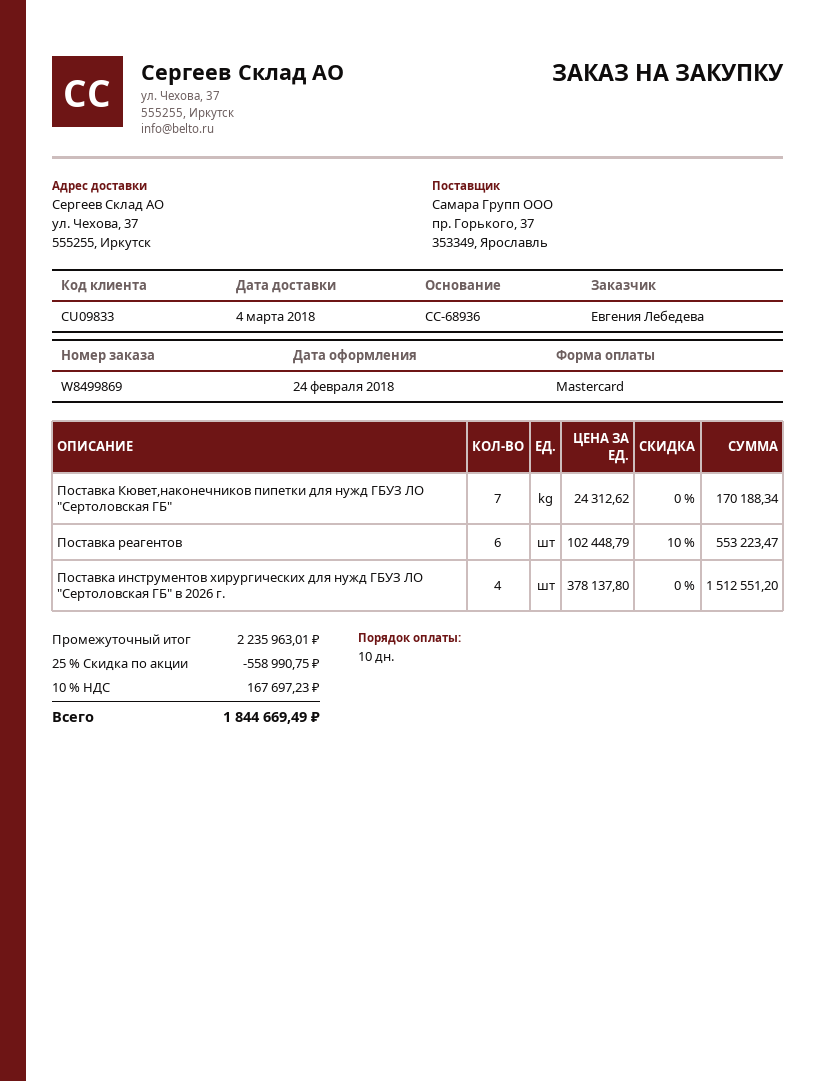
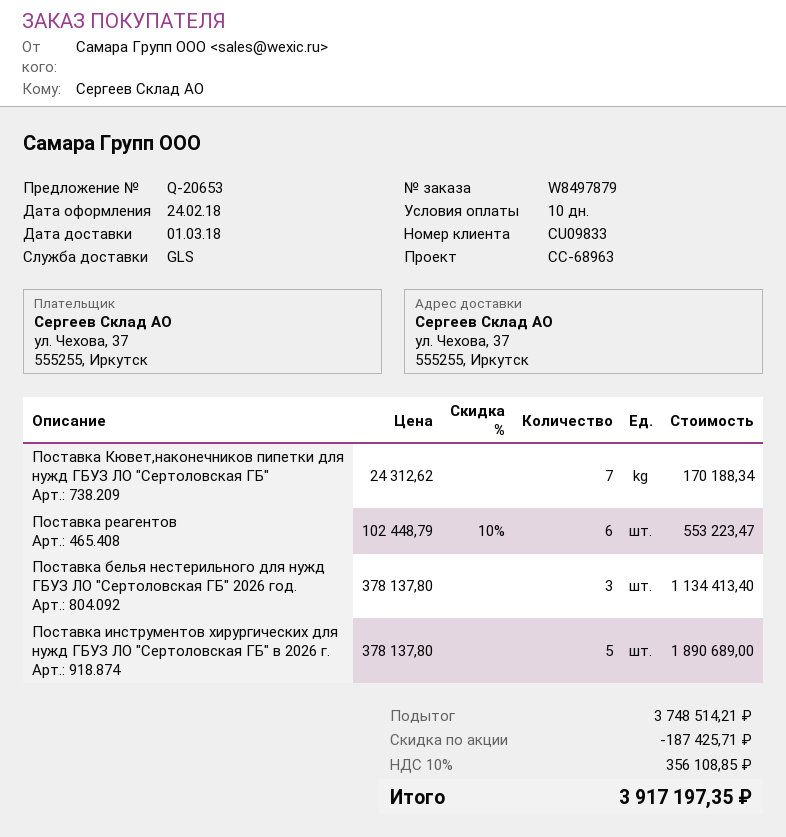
order number: W8499869 -> W8497879
delivery date: 2018-03-04 -> 2018-03-01
reference: CC-68936 -> CC-68963
Поставка инструментов хирургических для нужд ГБУЗ ЛО "Сертоловская ГБ" в 2026 г.: 4 x 378137.80 = 1512551.20 -> 5 x 378137.80 = 1890689.00
Поставка белья нестерильного для нужд ГБУЗ ЛО "Сертоловская ГБ" 2026 год.: none -> 3 x 378137.80 = 1134413.40
subtotal: 2235963.01 -> 3748514.21
discount: 558990.75 -> 187425.71
tax: 10% = 167697.23 -> 10% = 356108.85
total: 1844669.49 -> 3917197.35

